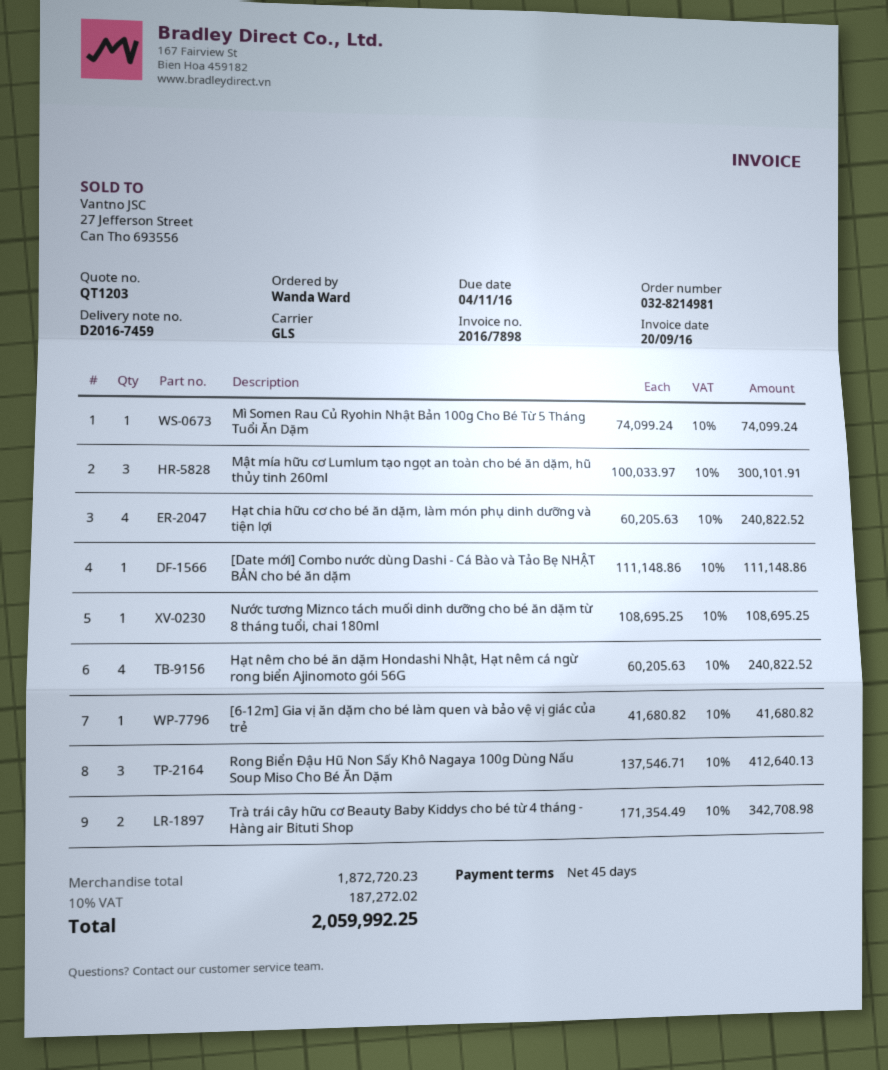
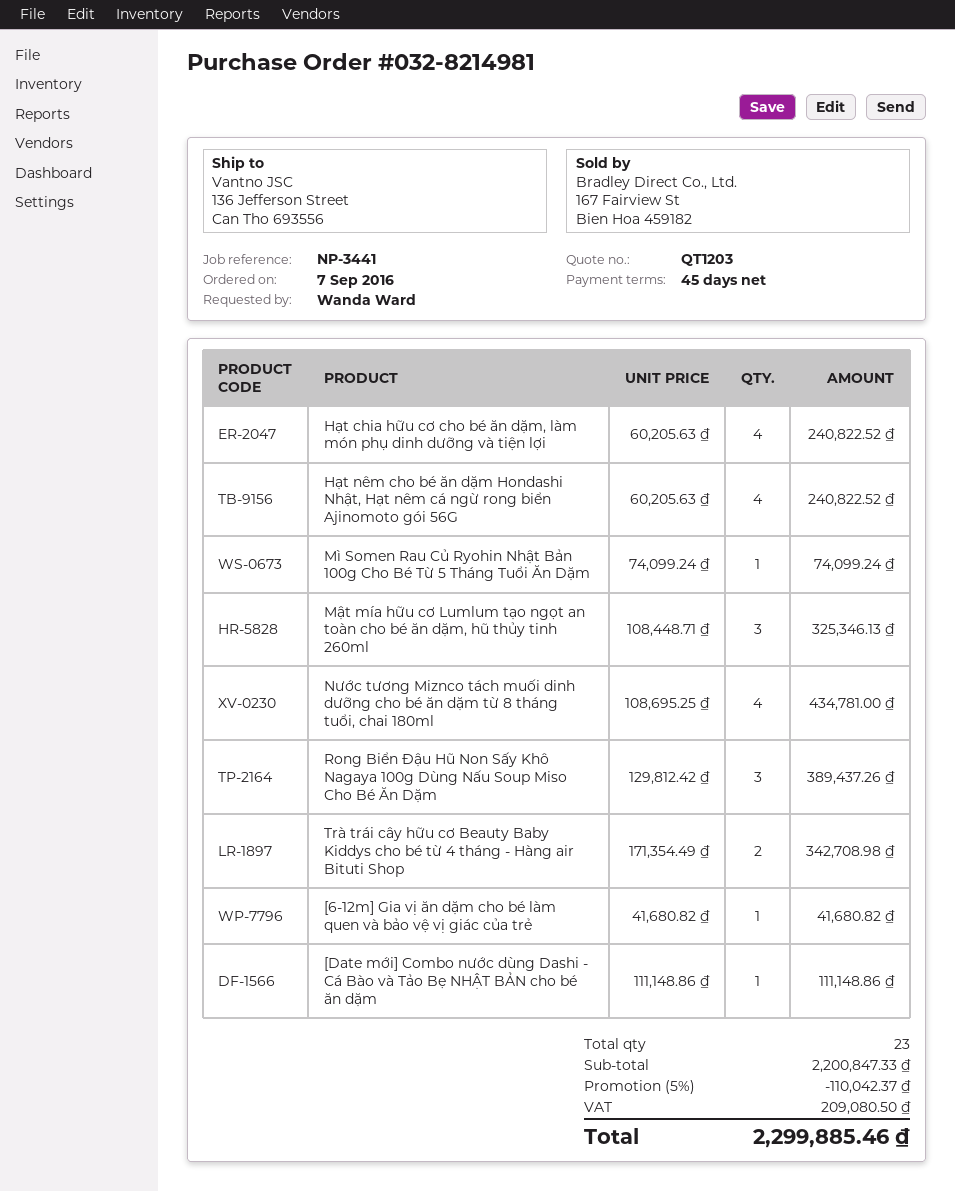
Mật mía hữu cơ Lumlum tạo ngọt an toàn cho bé ăn dặm, hũ thủy tinh 260ml: 3 x 100033.97 = 300101.91 -> 3 x 108448.71 = 325346.13
Nước tương Miznco tách muối dinh dưỡng cho bé ăn dặm từ 8 tháng tuổi, chai 180ml: 1 x 108695.25 = 108695.25 -> 4 x 108695.25 = 434781.00
Rong Biển Đậu Hũ Non Sấy Khô Nagaya 100g Dùng Nấu Soup Miso Cho Bé Ăn Dặm: 3 x 137546.71 = 412640.13 -> 3 x 129812.42 = 389437.26
subtotal: 1872720.23 -> 2200847.33
discount: none -> 5% = 110042.37
tax: 187272.02 -> 209080.50
total: 2059992.25 -> 2299885.46

